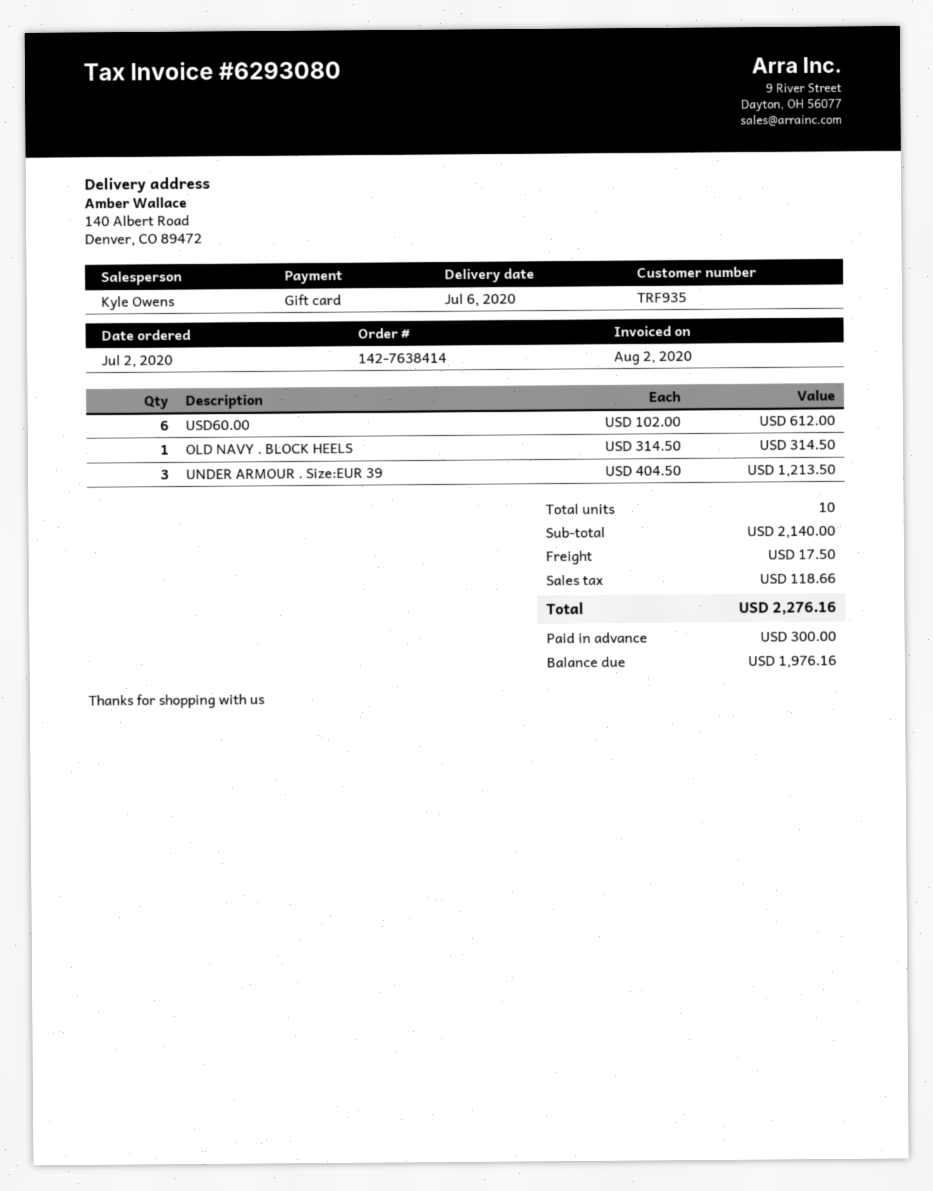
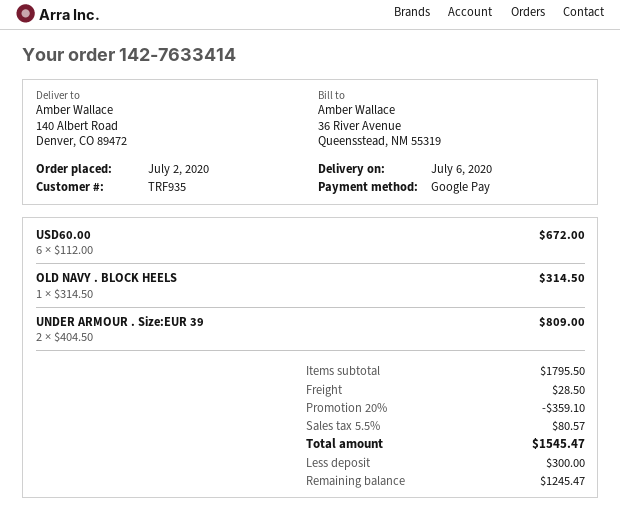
order number: 142-7638414 -> 142-7633414
payment method: gift card -> Google Pay
USD60.00: 6 x 102.00 = 612.00 -> 6 x 112.00 = 672.00
UNDER ARMOUR . Size:EUR 39: 3 x 404.50 = 1213.50 -> 2 x 404.50 = 809.00
subtotal: 2140.00 -> 1795.50
discount: none -> 20% = 359.10
shipping: 17.50 -> 28.50
tax: 118.66 -> 80.57
total: 2276.16 -> 1545.47
balance: 1976.16 -> 1245.47

